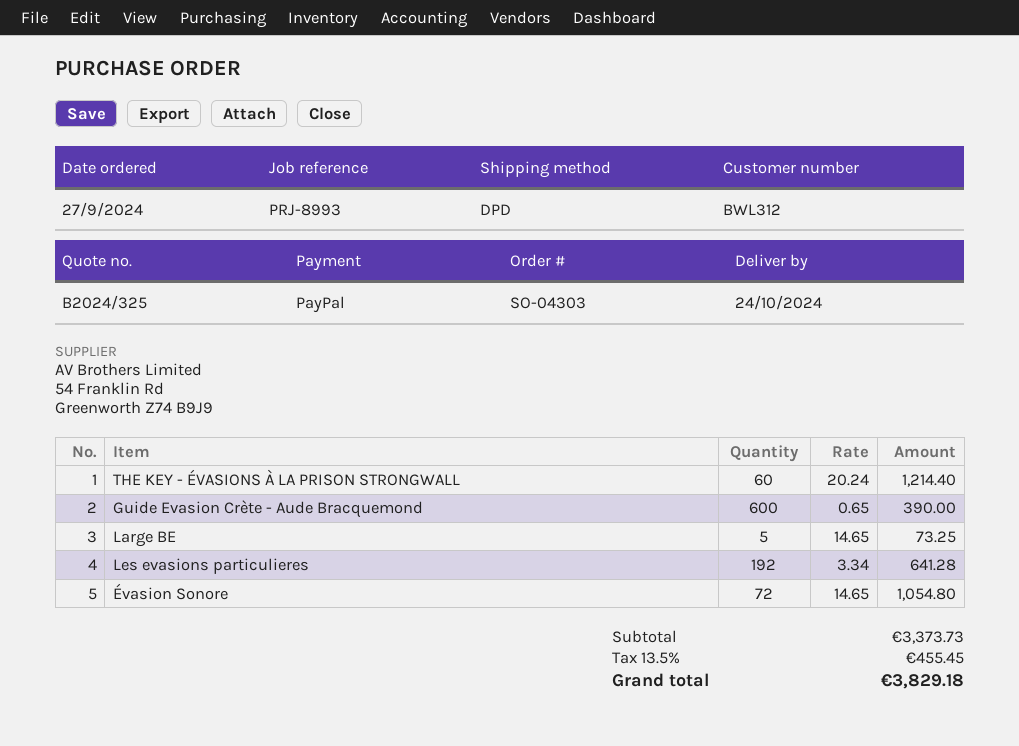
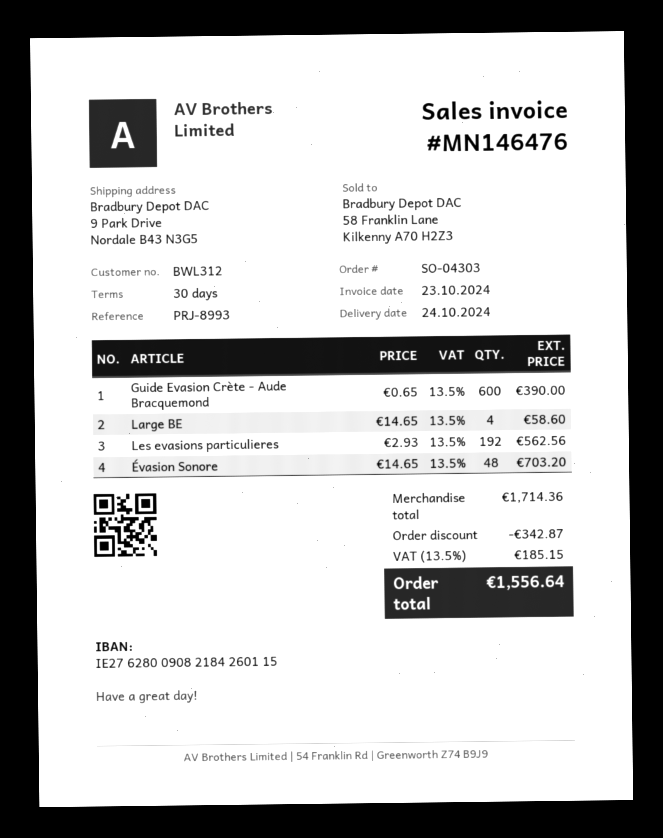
THE KEY - ÉVASIONS À LA PRISON STRONGWALL: 60 x 20.24 = 1214.40 -> none
Large BE: 5 x 14.65 = 73.25 -> 4 x 14.65 = 58.60
Les evasions particulieres: 192 x 3.34 = 641.28 -> 192 x 2.93 = 562.56
Évasion Sonore: 72 x 14.65 = 1054.80 -> 48 x 14.65 = 703.20
subtotal: 3373.73 -> 1714.36
discount: none -> 342.87
tax: 13.5% = 455.45 -> 13.5% = 185.15
total: 3829.18 -> 1556.64

